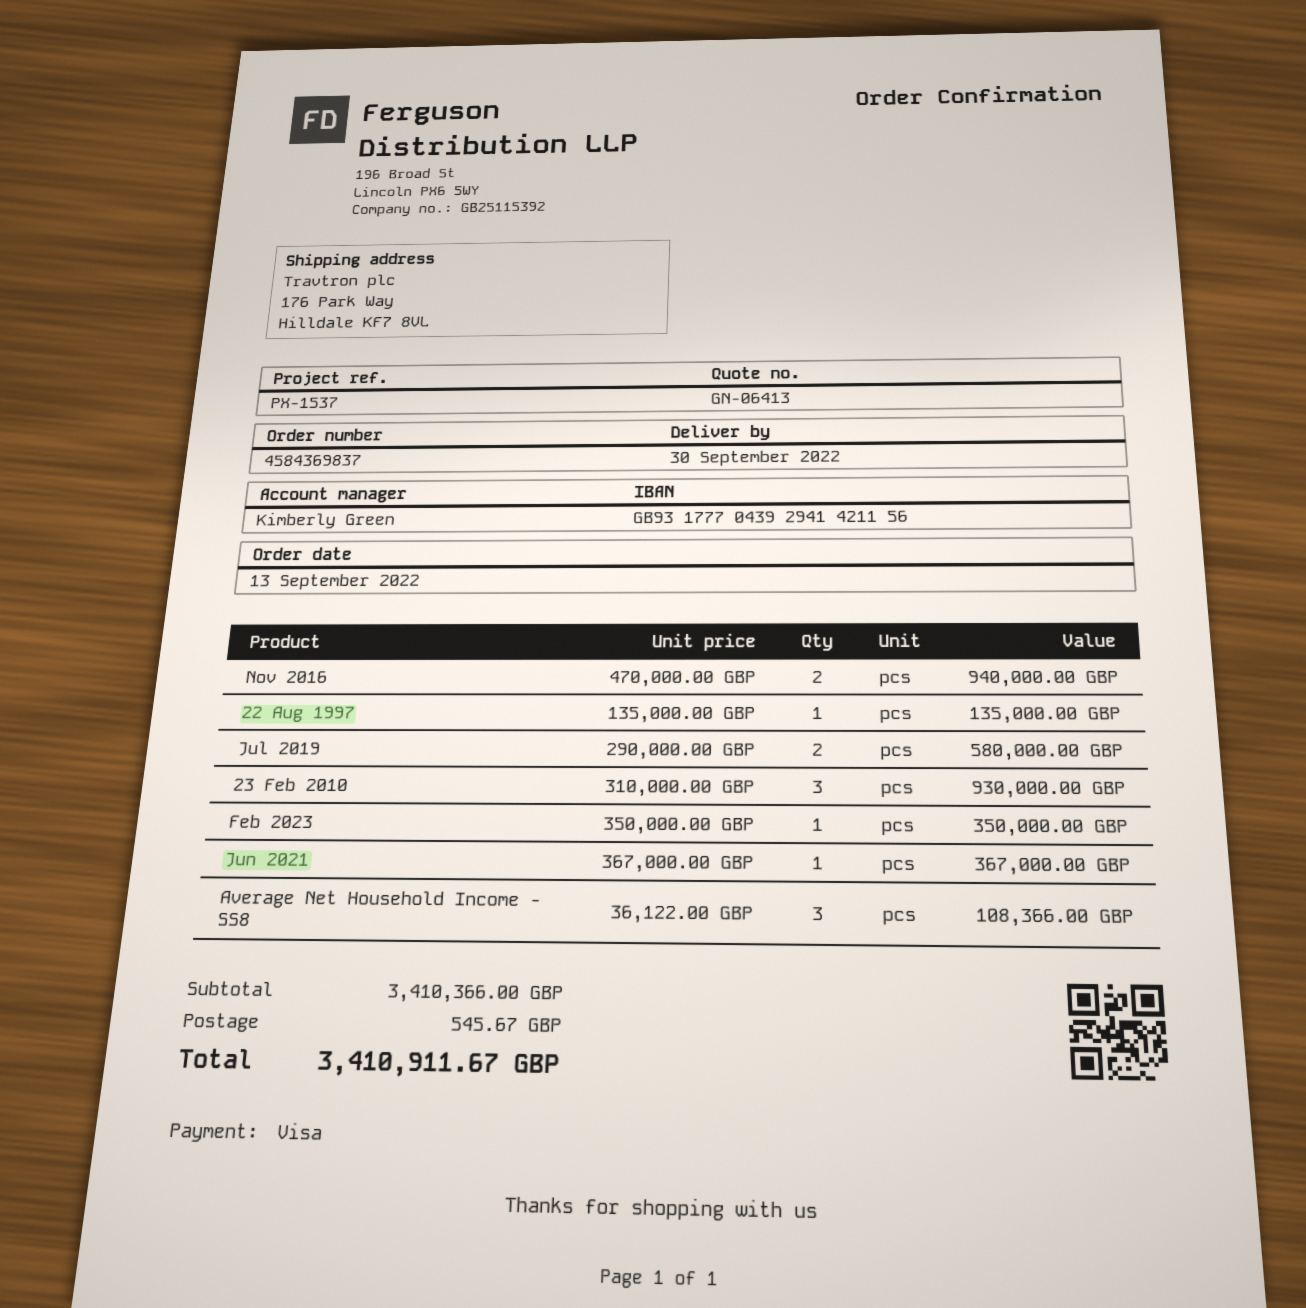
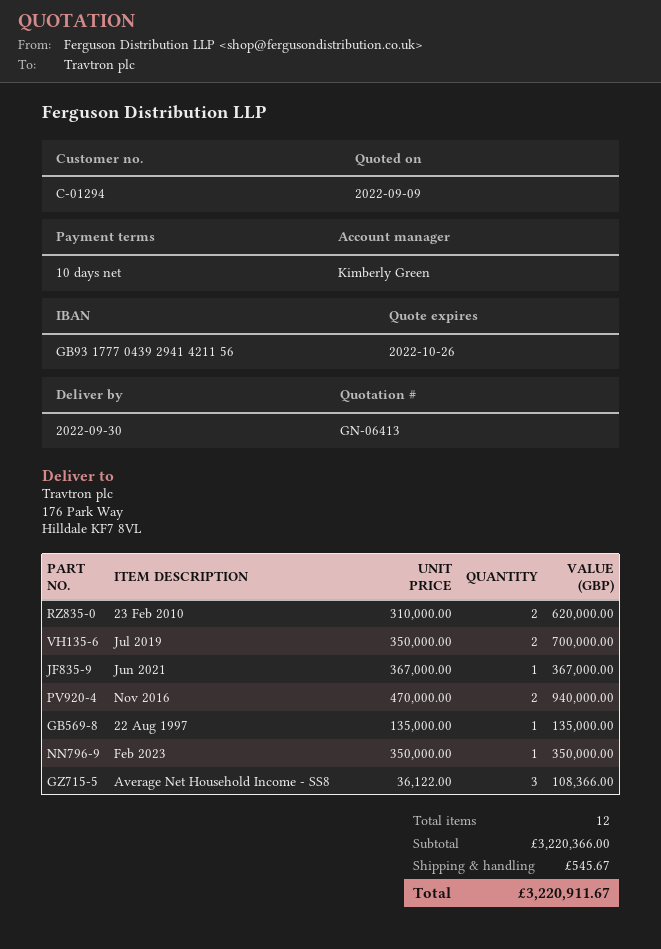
Jul 2019: 2 x 290000.00 = 580000.00 -> 2 x 350000.00 = 700000.00
23 Feb 2010: 3 x 310000.00 = 930000.00 -> 2 x 310000.00 = 620000.00
subtotal: 3410366.00 -> 3220366.00
total: 3410911.67 -> 3220911.67

